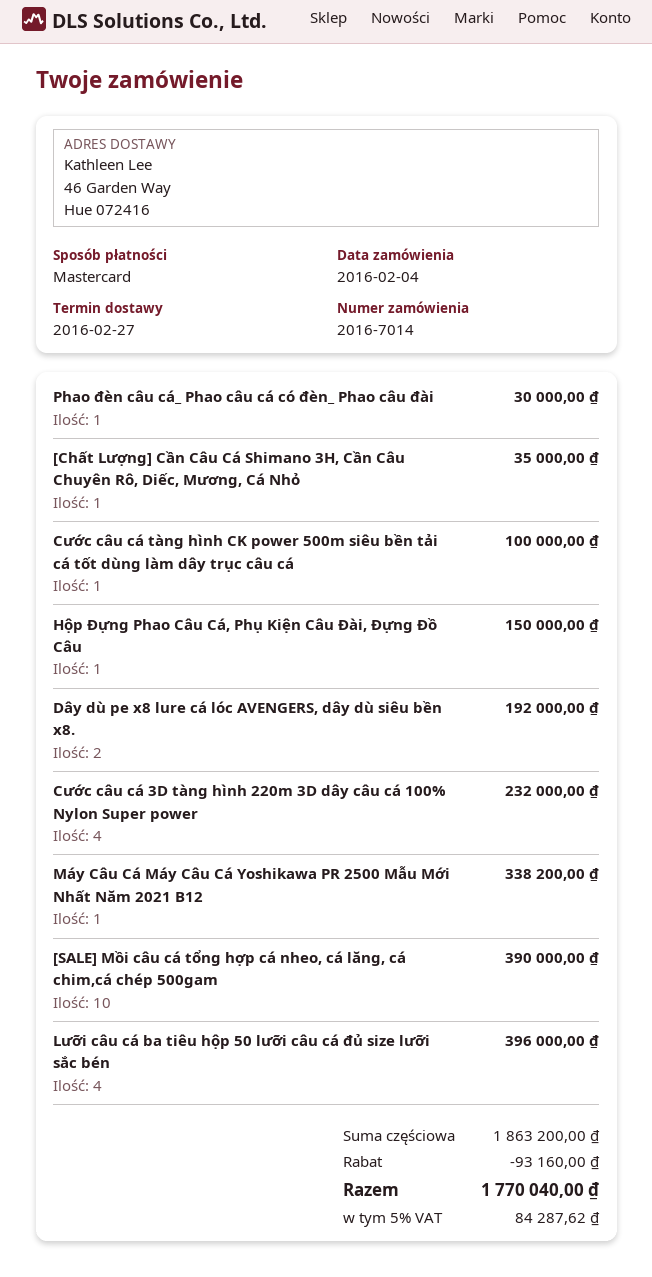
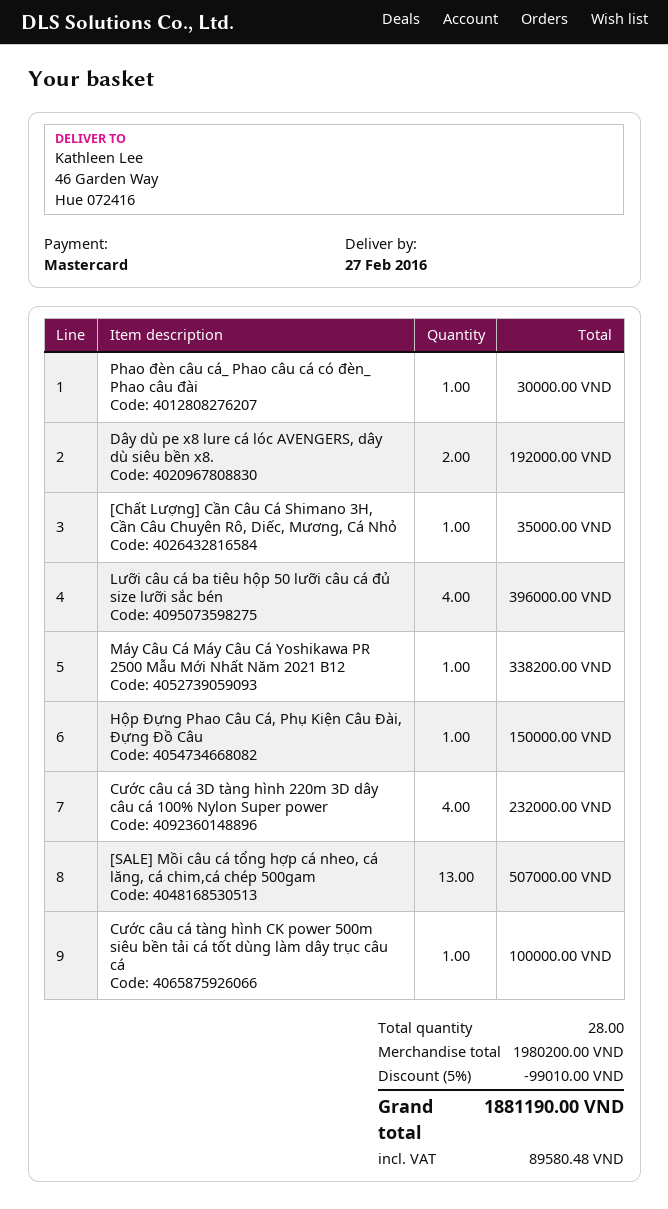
[SALE] Mồi câu cá tổng hợp cá nheo, cá lăng, cá chim,cá chép 500gam: 10 for 390000.00 -> 13 for 507000.00
subtotal: 1863200.00 -> 1980200.00
discount: 93160.00 -> 99010.00
tax: 84287.62 -> 89580.48
total: 1770040.00 -> 1881190.00

